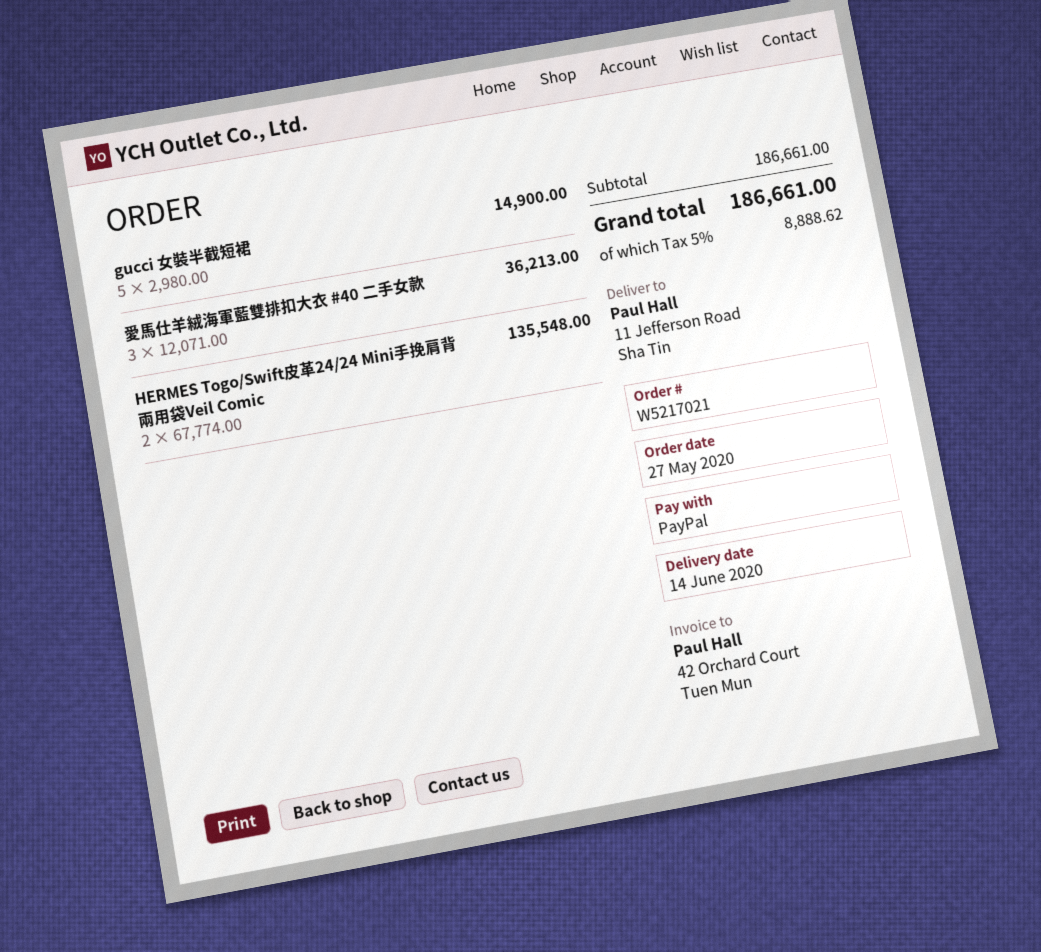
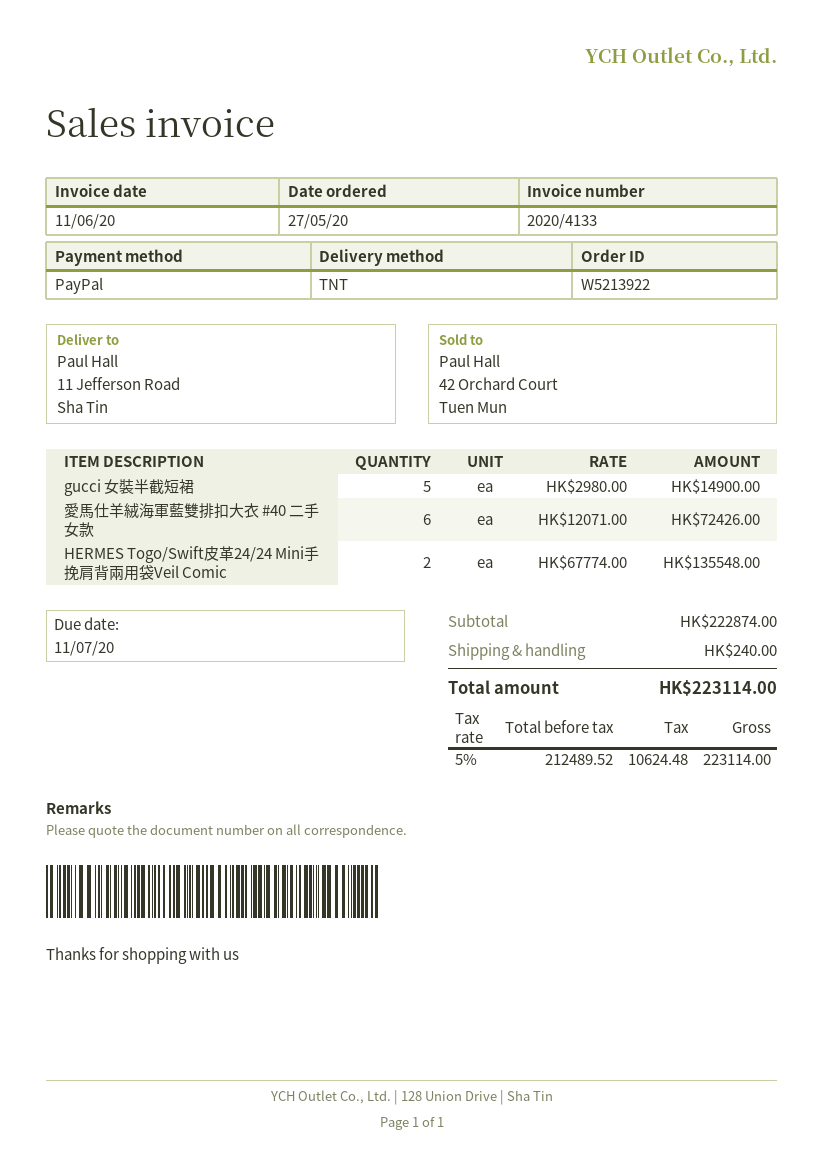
order number: W5217021 -> W5213922
愛馬仕羊絨海軍藍雙排扣大衣 #40 二手女款: 3 x 12071.00 = 36213.00 -> 6 x 12071.00 = 72426.00
subtotal: 186661.00 -> 222874.00
shipping: none -> 240.00
tax: 5% = 8888.62 -> 5% = 10624.48
total: 186661.00 -> 223114.00

